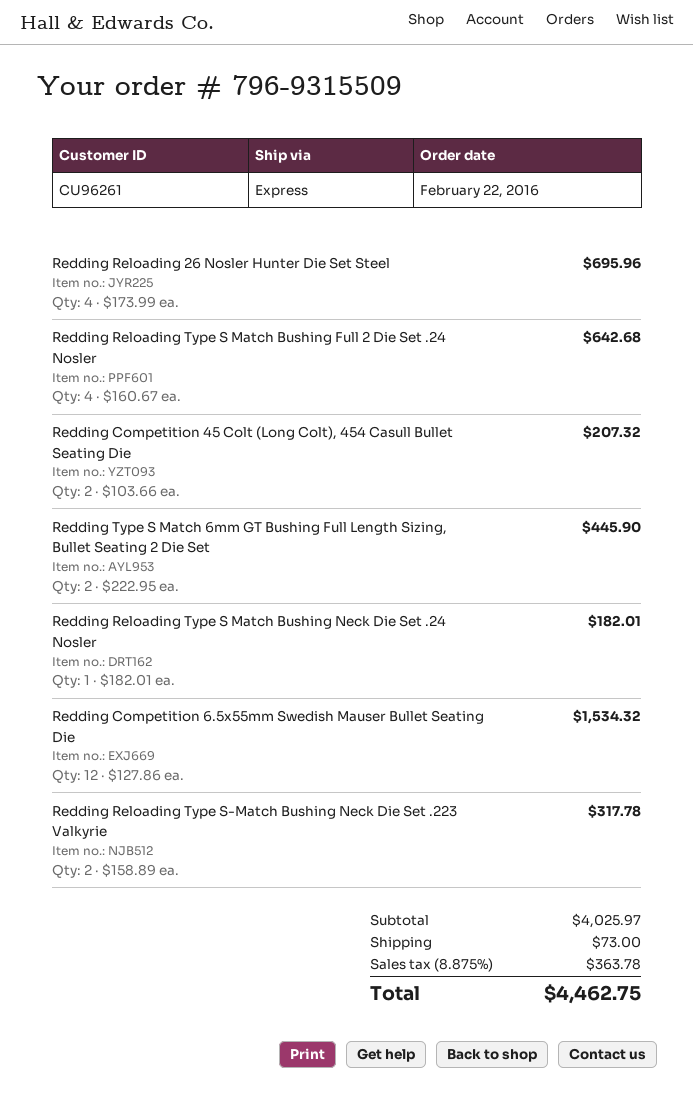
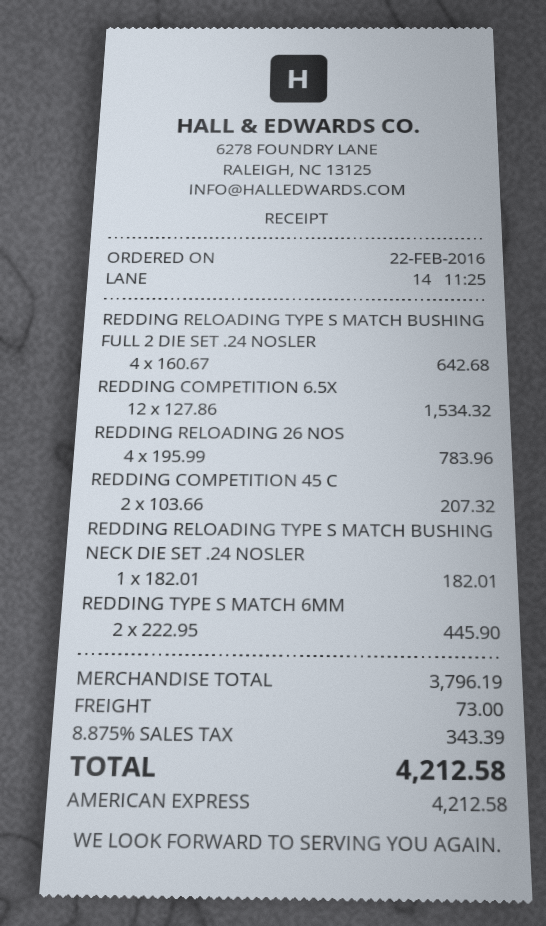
Redding Reloading 26 Nosler Hunter Die Set Steel: 4 x 173.99 = 695.96 -> 4 x 195.99 = 783.96
Redding Reloading Type S-Match Bushing Neck Die Set .223 Valkyrie: 2 x 158.89 = 317.78 -> none
subtotal: 4025.97 -> 3796.19
tax: 8.875% = 363.78 -> 8.875% = 343.39
total: 4462.75 -> 4212.58

